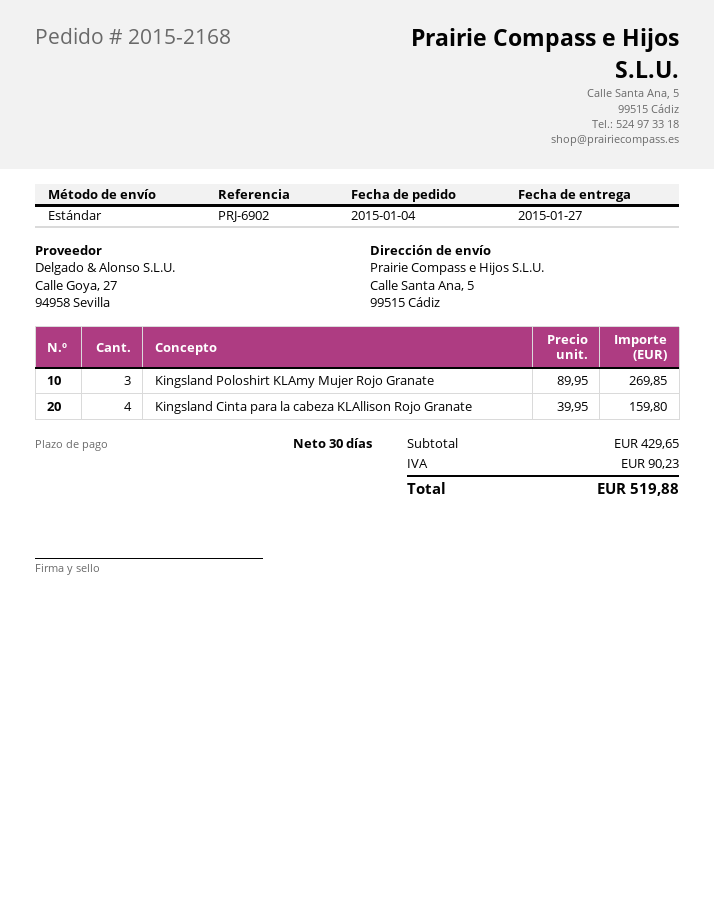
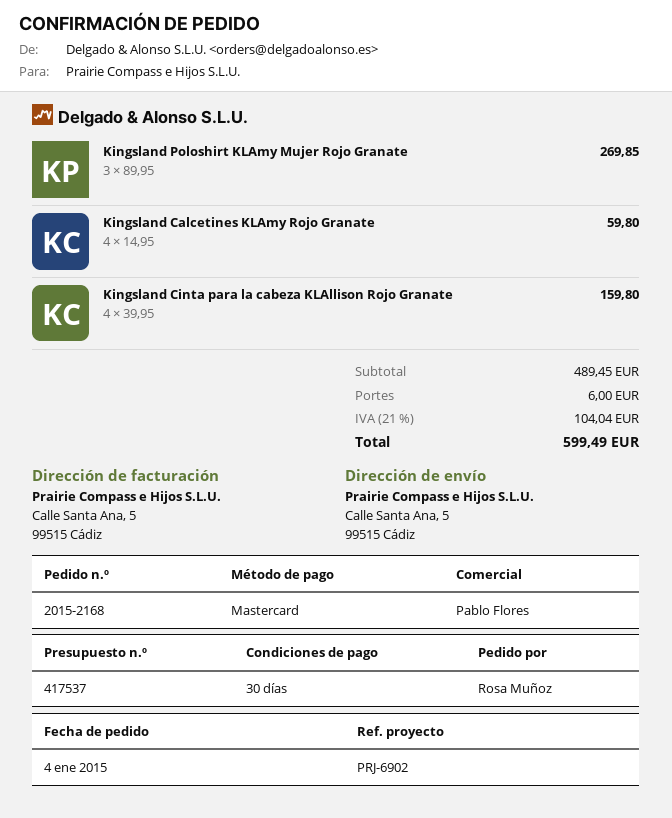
Kingsland Calcetines KLAmy Rojo Granate: none -> 4 x 14.95 = 59.80
subtotal: 429.65 -> 489.45
shipping: none -> 6.00
tax: 90.23 -> 104.04
total: 519.88 -> 599.49

